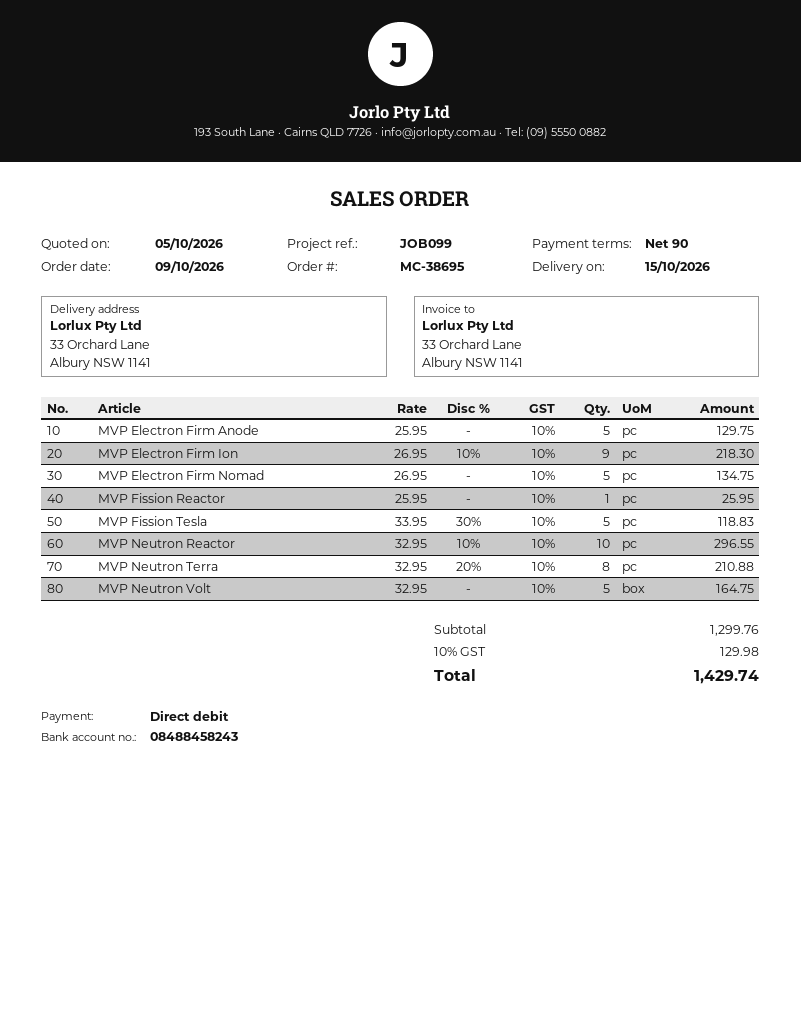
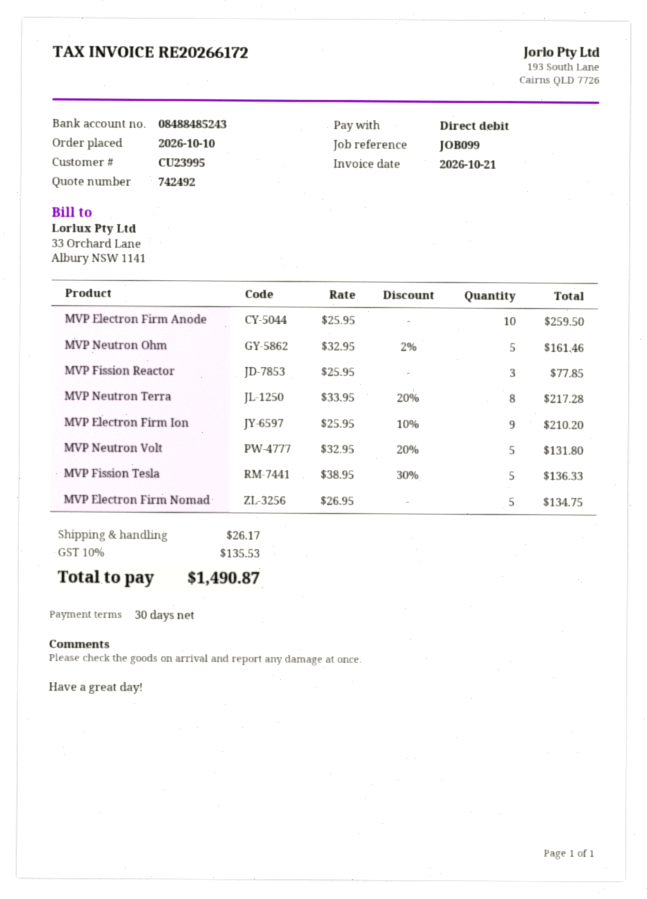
order date: 2026-10-09 -> 2026-10-10
payment terms: 90 days -> 30 days
bank account: 08488458243 -> 08488485243
MVP Electron Firm Anode: 5 x 25.95 = 129.75 -> 10 x 25.95 = 259.50
MVP Electron Firm Ion: 9 x 26.95 - 10% = 218.30 -> 9 x 25.95 - 10% = 210.20
MVP Fission Reactor: 1 x 25.95 = 25.95 -> 3 x 25.95 = 77.85
MVP Fission Tesla: 5 x 33.95 - 30% = 118.83 -> 5 x 38.95 - 30% = 136.33
MVP Neutron Reactor: 10 x 32.95 - 10% = 296.55 -> none
MVP Neutron Terra: 8 x 32.95 - 20% = 210.88 -> 8 x 33.95 - 20% = 217.28
MVP Neutron Volt: 5 x 32.95 = 164.75 -> 5 x 32.95 - 20% = 131.80
MVP Neutron Ohm: none -> 5 x 32.95 - 2% = 161.46
shipping: none -> 26.17
tax: 10% = 129.98 -> 10% = 135.53
total: 1429.74 -> 1490.87

